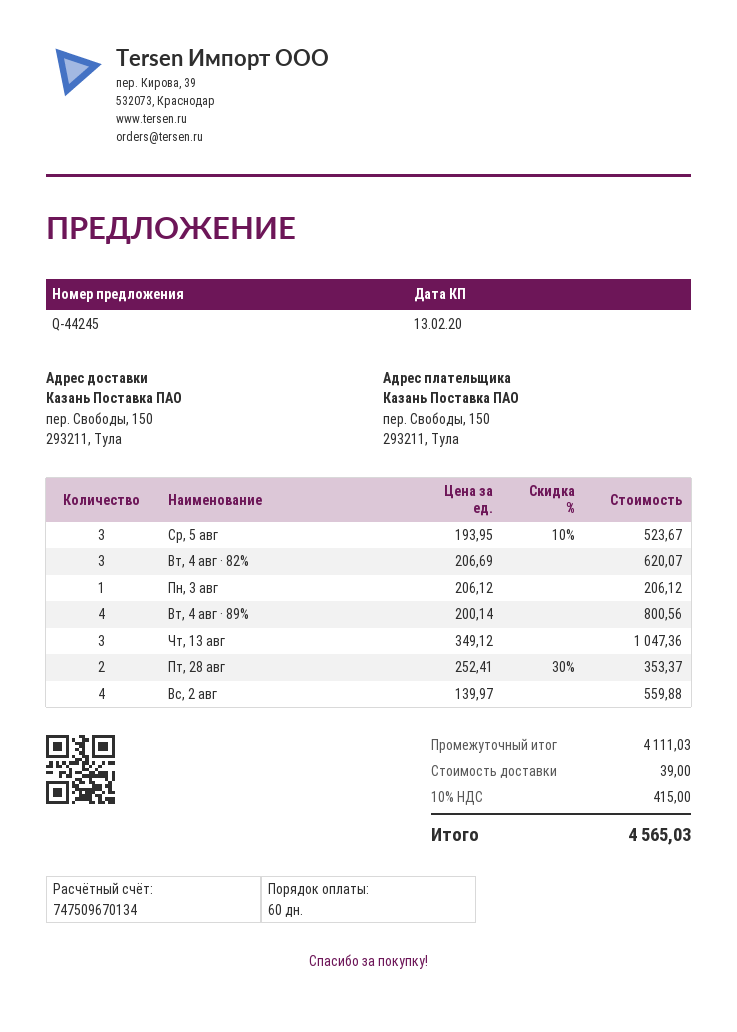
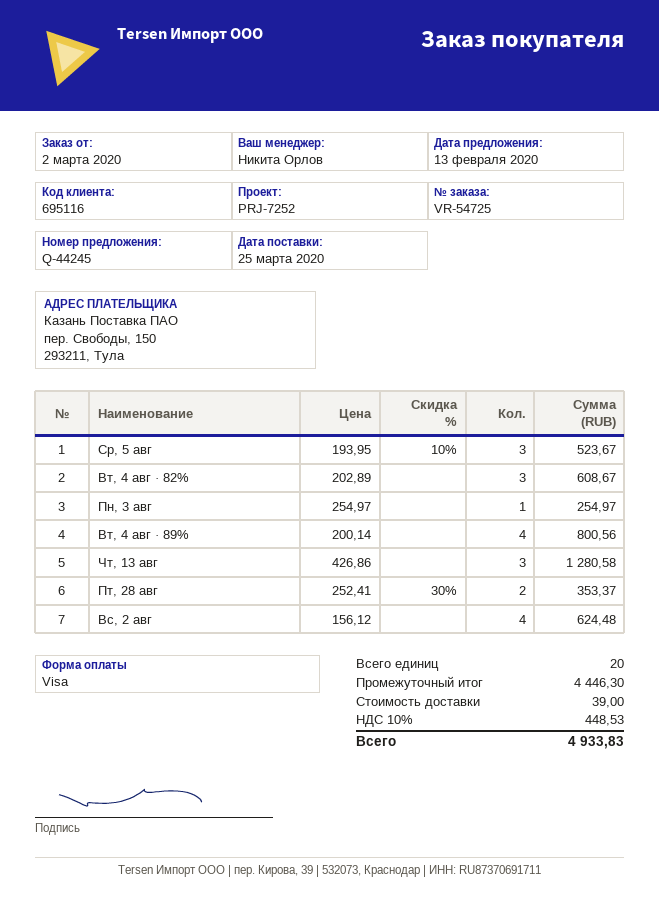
Вт, 4 авг · 82%: 3 x 206.69 = 620.07 -> 3 x 202.89 = 608.67
Пн, 3 авг: 1 x 206.12 = 206.12 -> 1 x 254.97 = 254.97
Чт, 13 авг: 3 x 349.12 = 1047.36 -> 3 x 426.86 = 1280.58
Вс, 2 авг: 4 x 139.97 = 559.88 -> 4 x 156.12 = 624.48
subtotal: 4111.03 -> 4446.30
tax: 10% = 415.00 -> 10% = 448.53
total: 4565.03 -> 4933.83

